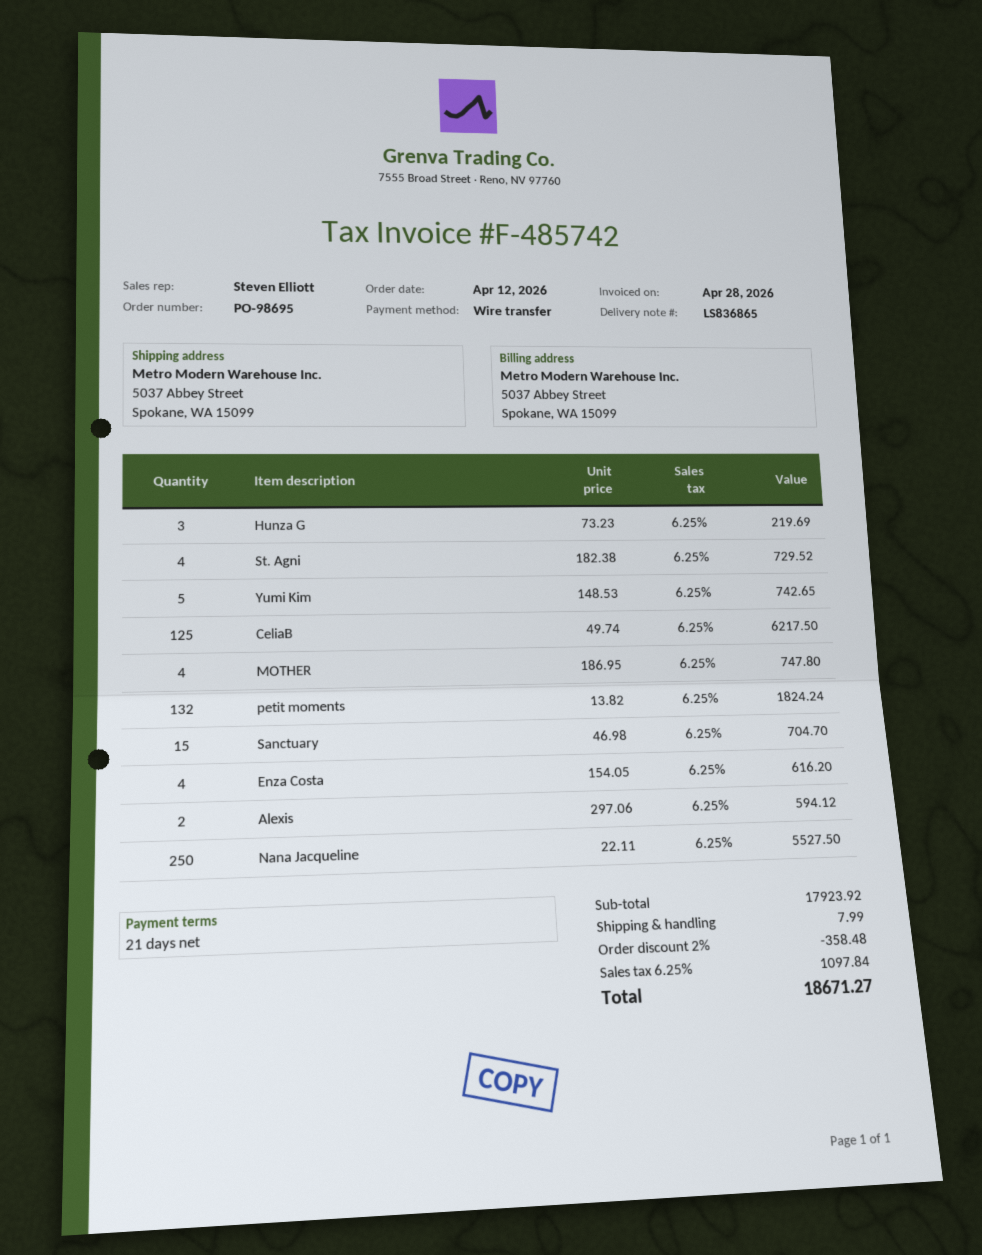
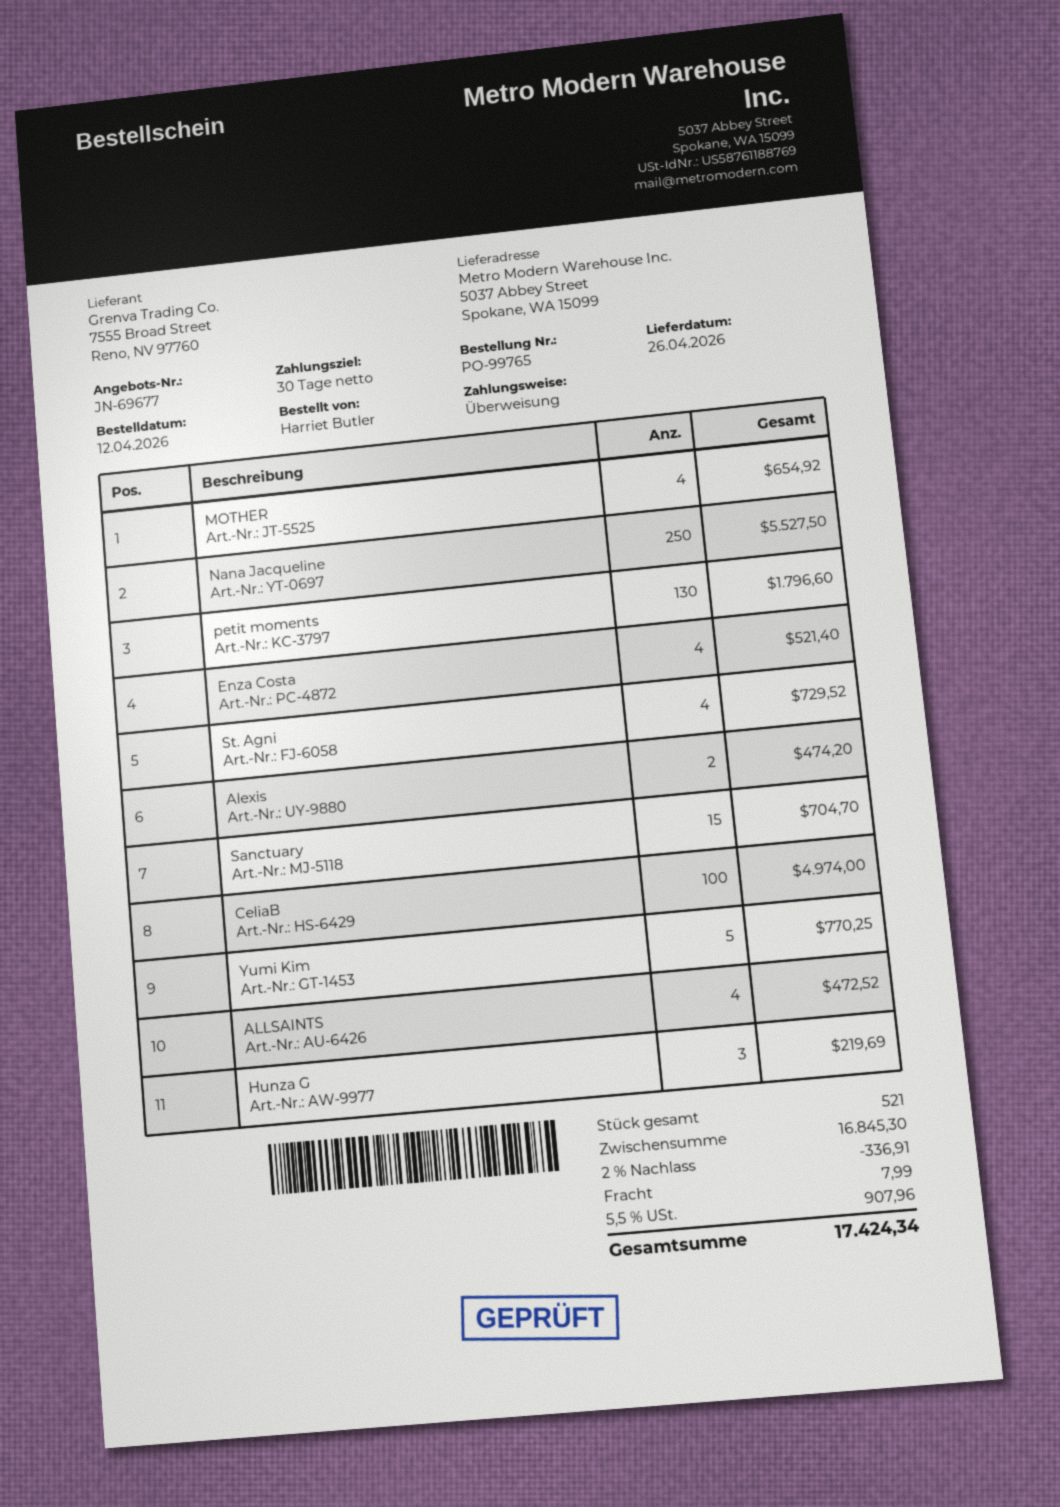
order number: PO-98695 -> PO-99765
payment terms: 21 days -> 30 days
Yumi Kim: 5 for 742.65 -> 5 for 770.25
CeliaB: 125 for 6217.50 -> 100 for 4974.00
MOTHER: 4 for 747.80 -> 4 for 654.92
petit moments: 132 for 1824.24 -> 130 for 1796.60
Enza Costa: 4 for 616.20 -> 4 for 521.40
Alexis: 2 for 594.12 -> 2 for 474.20
ALLSAINTS: none -> 4 for 472.52
subtotal: 17923.92 -> 16845.30
discount: 2% = 358.48 -> 2% = 336.91
tax: 6.25% = 1097.84 -> 5.5% = 907.96
total: 18671.27 -> 17424.34

